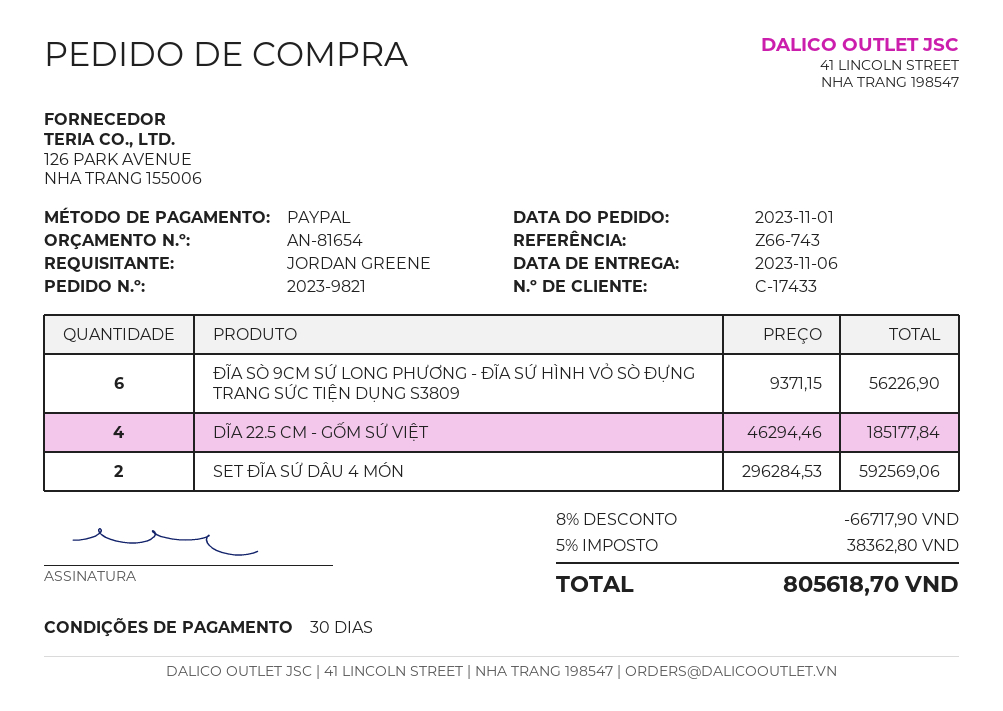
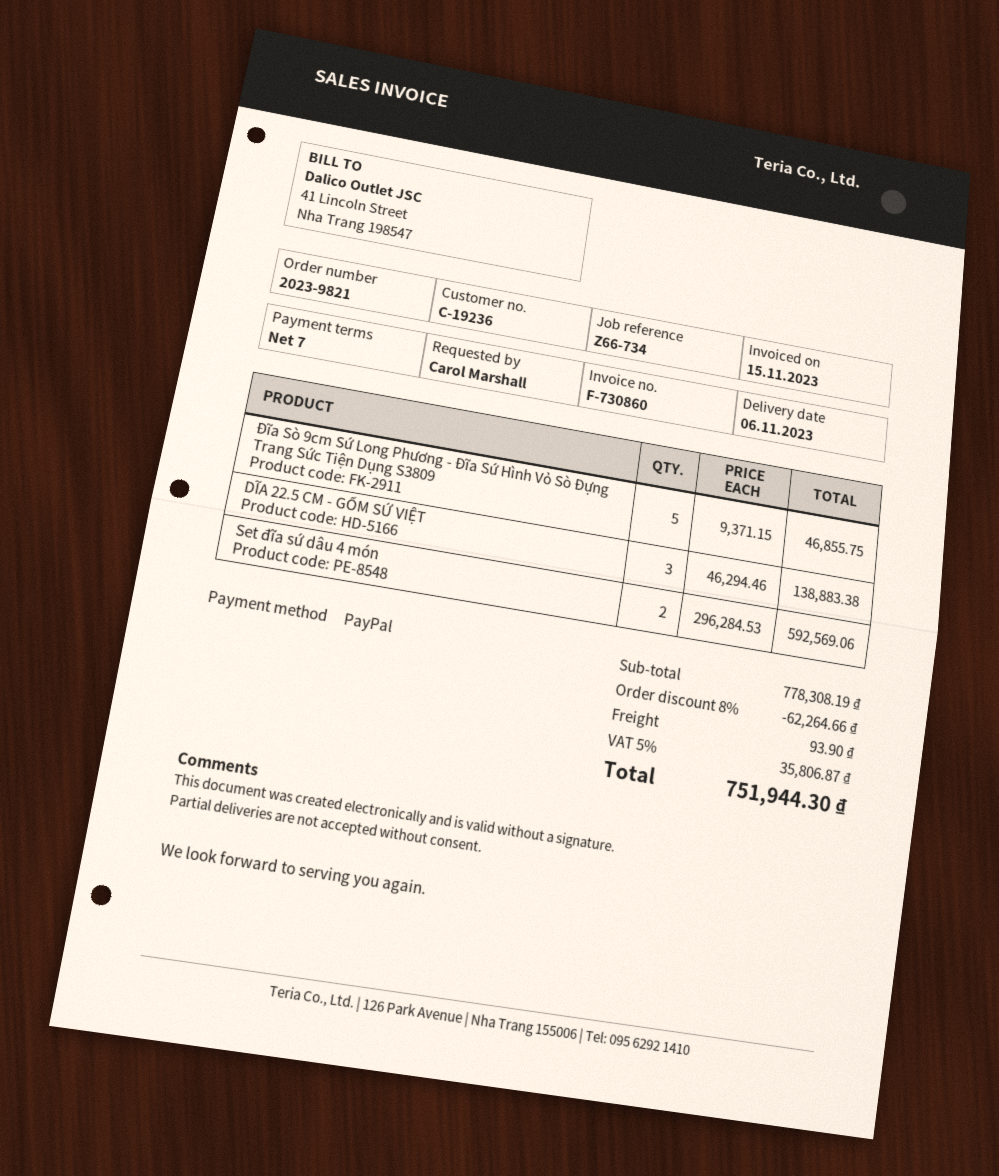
payment terms: 30 days -> 7 days
customer number: C-17433 -> C-19236
reference: Z66-743 -> Z66-734
ordered by: JORDAN GREENE -> Carol Marshall
ĐĨA SÒ 9CM SỨ LONG PHƯƠNG - ĐĨA SỨ HÌNH VỎ SÒ ĐỰNG TRANG SỨC TIỆN DỤNG S3809: 6 x 9371.15 = 56226.90 -> 5 x 9371.15 = 46855.75
DĨA 22.5 CM - GỐM SỨ VIỆT: 4 x 46294.46 = 185177.84 -> 3 x 46294.46 = 138883.38
discount: 8% = 66717.90 -> 8% = 62264.66
shipping: none -> 93.90
tax: 5% = 38362.80 -> 5% = 35806.87
total: 805618.70 -> 751944.30

